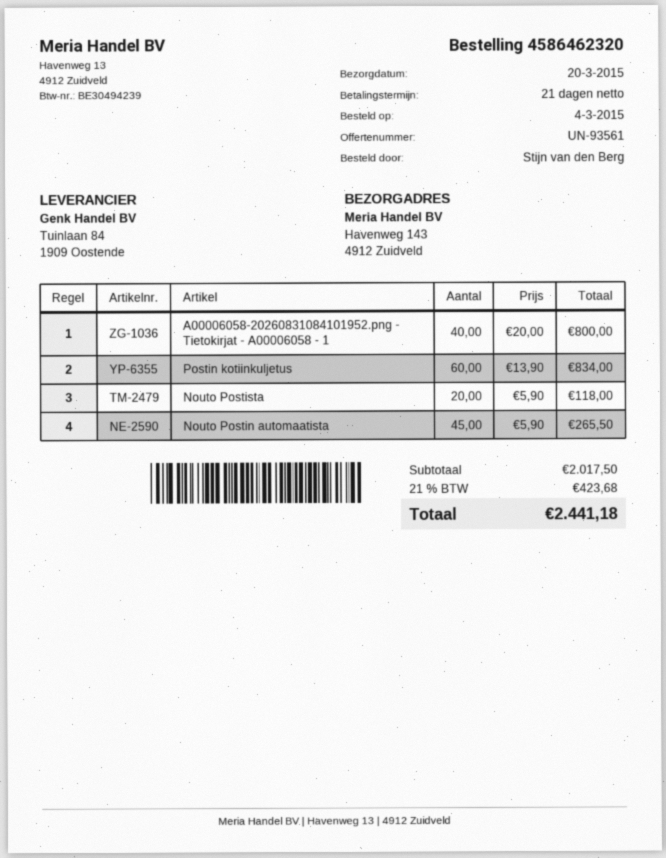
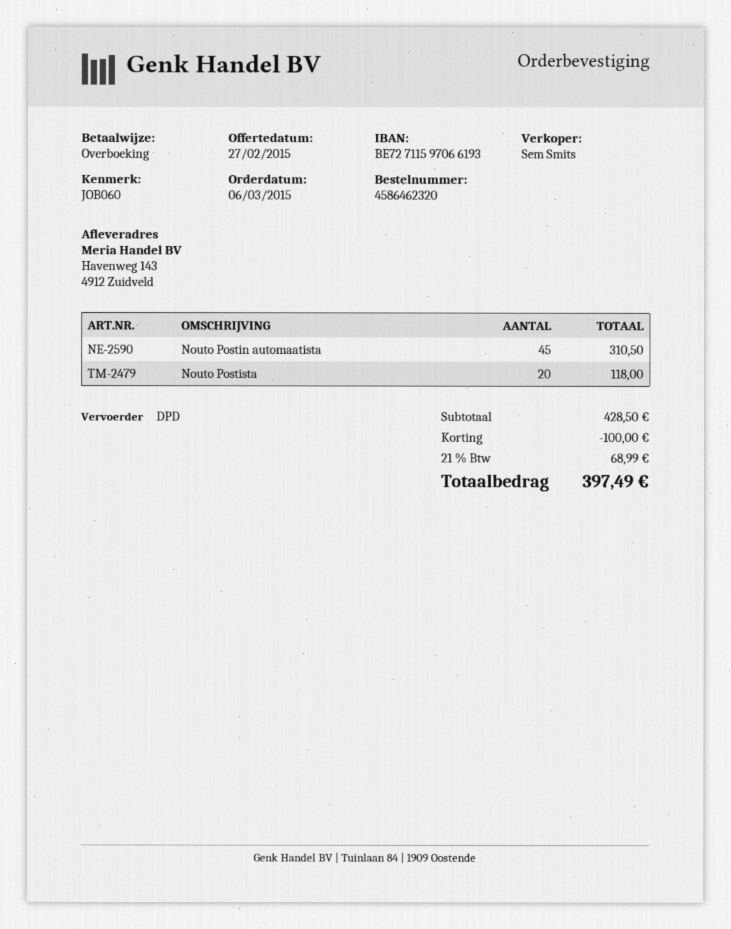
order date: 2015-03-04 -> 2015-03-06
A00006058-20260831084101952.png - Tietokirjat - A00006058 - 1: 40 for 800.00 -> none
Postin kotiinkuljetus: 60 for 834.00 -> none
Nouto Postin automaatista: 45 for 265.50 -> 45 for 310.50
subtotal: 2017.50 -> 428.50
discount: none -> 100.00
tax: 21% = 423.68 -> 21% = 68.99
total: 2441.18 -> 397.49

